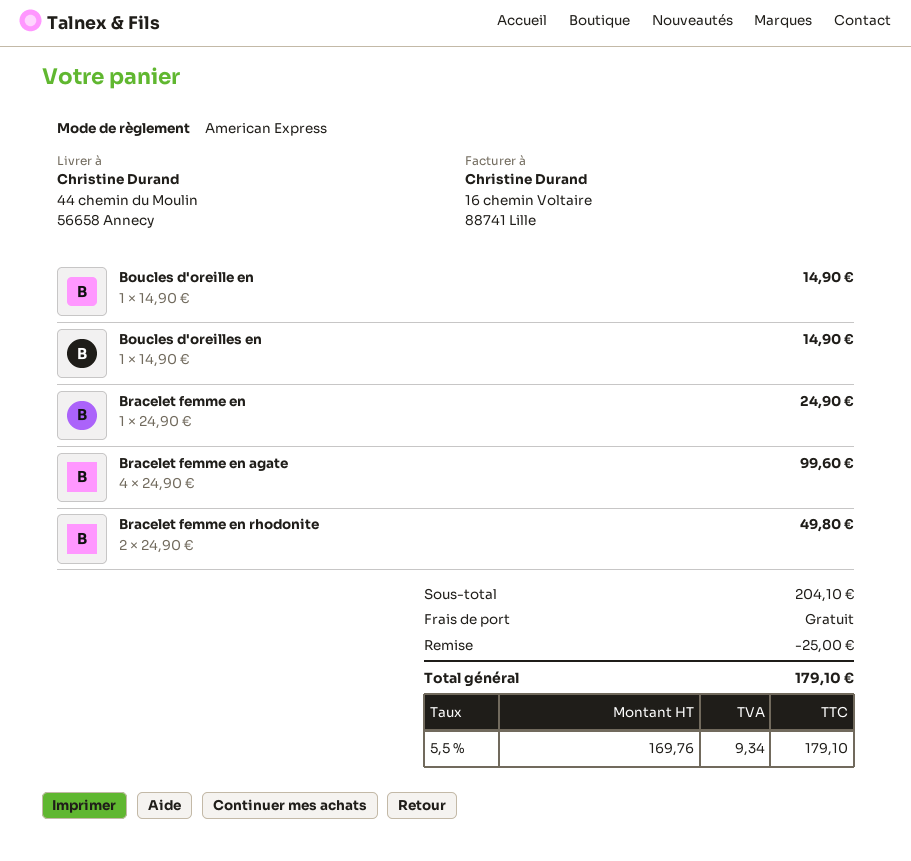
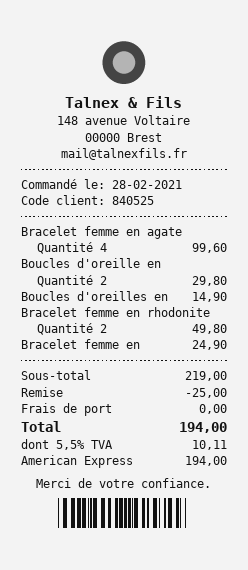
Boucles d'oreille en: 1 for 14.90 -> 2 for 29.80
subtotal: 204.10 -> 219.00
tax: 5.5% = 9.34 -> 5.5% = 10.11
total: 179.10 -> 194.00

